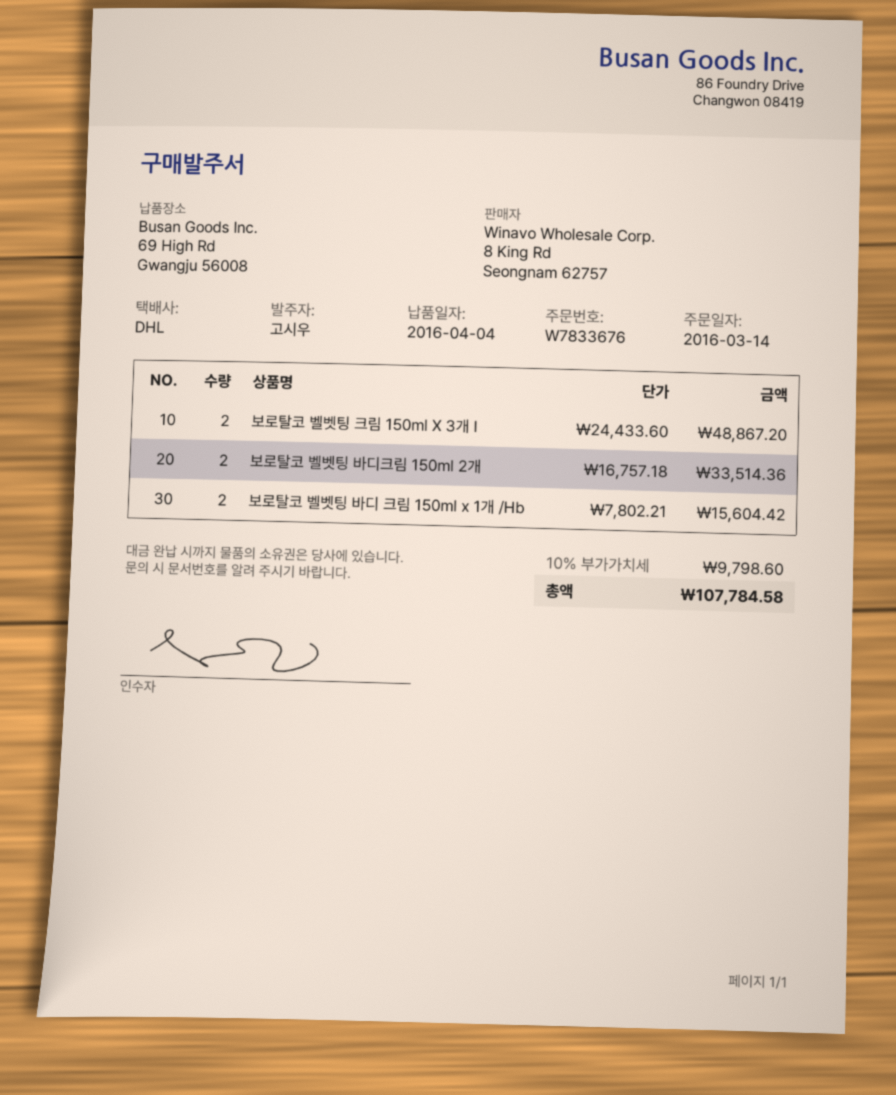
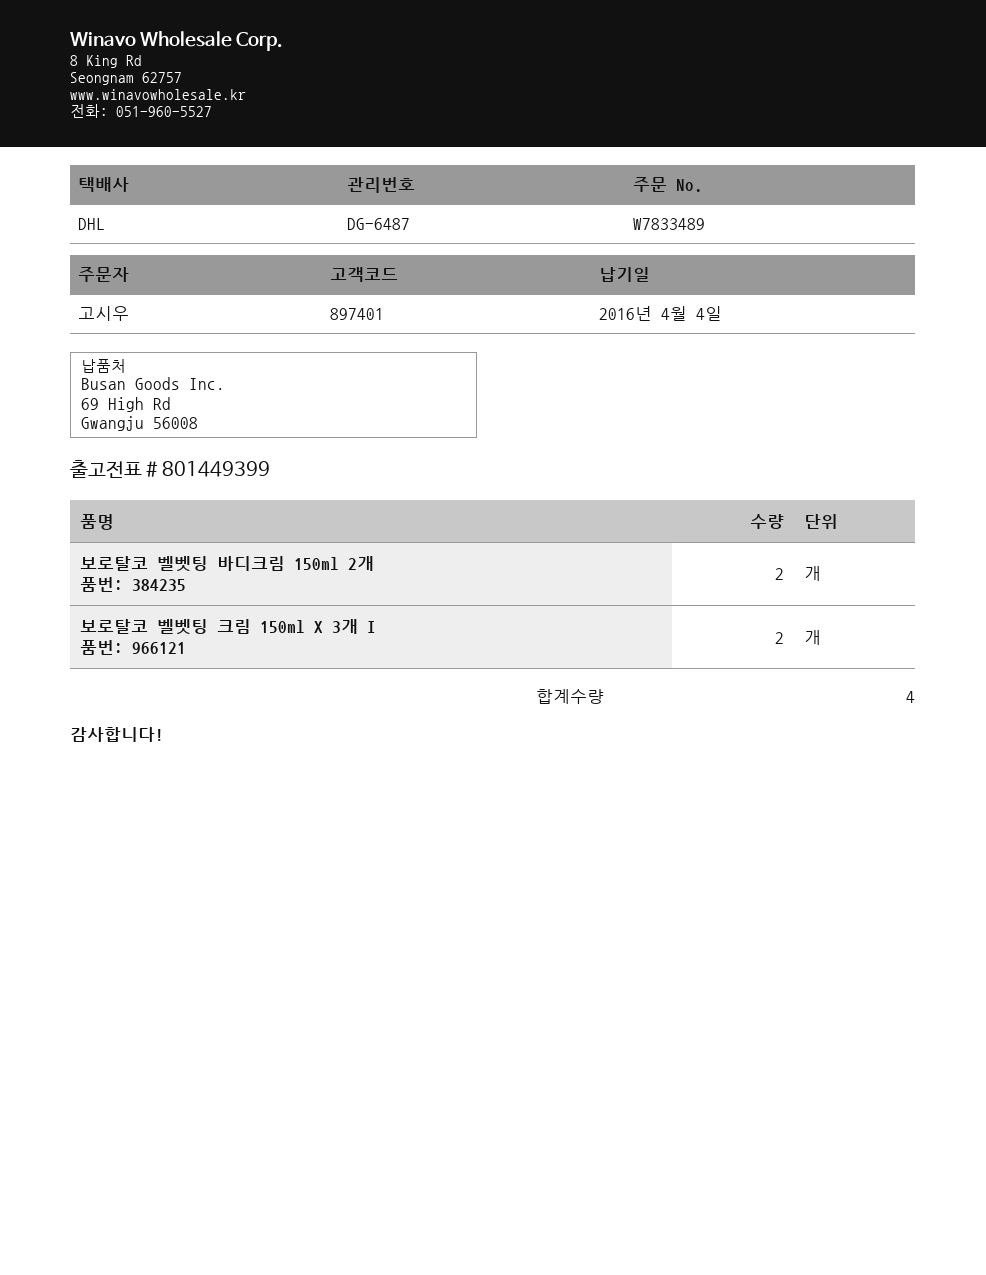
order number: W7833676 -> W7833489
보로탈코 벨벳팅 바디 크림 150ml x 1개 /Hb: 2 -> none

